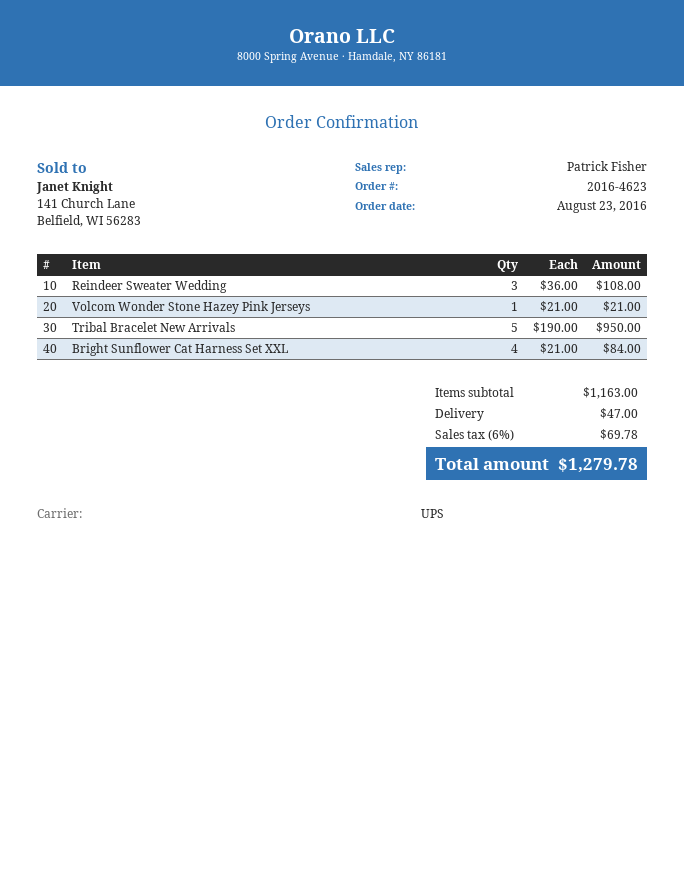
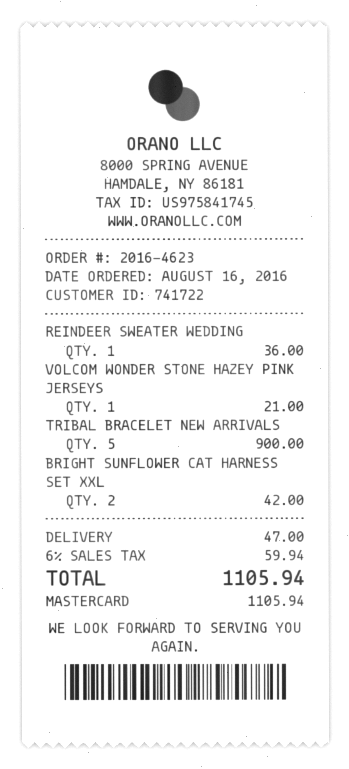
order date: 2016-08-23 -> 2016-08-16
Reindeer Sweater Wedding: 3 for 108.00 -> 1 for 36.00
Tribal Bracelet New Arrivals: 5 for 950.00 -> 5 for 900.00
Bright Sunflower Cat Harness Set XXL: 4 for 84.00 -> 2 for 42.00
tax: 6% = 69.78 -> 6% = 59.94
total: 1279.78 -> 1105.94

